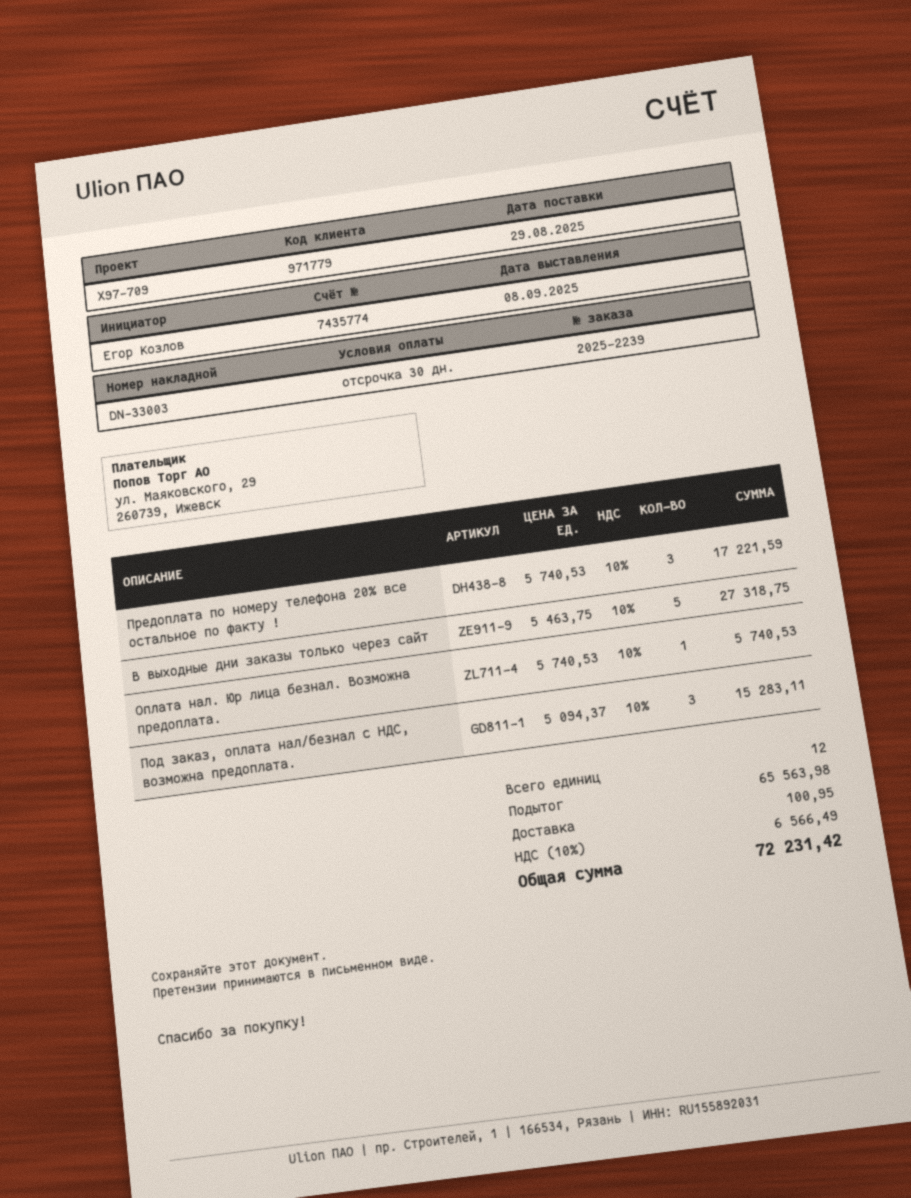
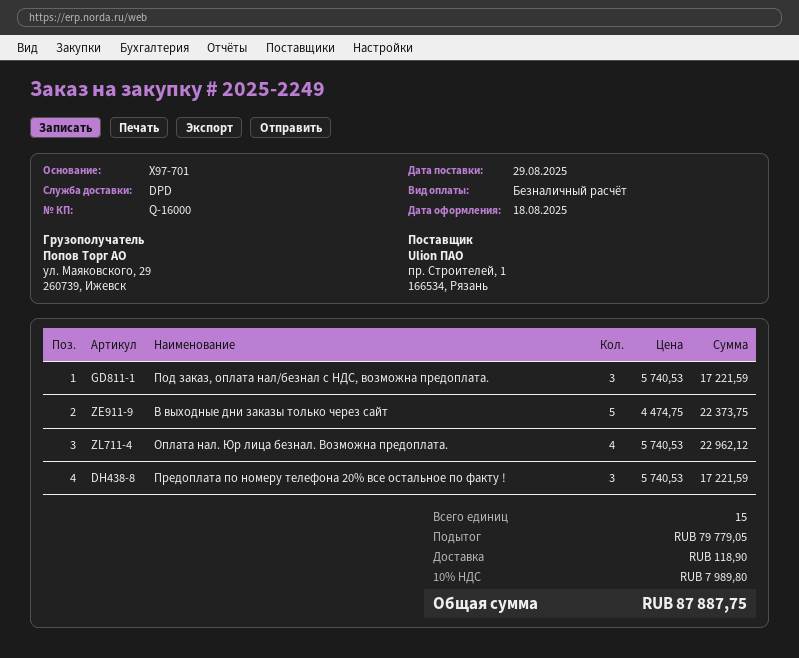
order number: 2025-2239 -> 2025-2249
reference: X97-709 -> X97-701
В выходные дни заказы только через сайт: 5 x 5463.75 = 27318.75 -> 5 x 4474.75 = 22373.75
Оплата нал. Юр лица безнал. Возможна предоплата.: 1 x 5740.53 = 5740.53 -> 4 x 5740.53 = 22962.12
Под заказ, оплата нал/безнал с НДС, возможна предоплата.: 3 x 5094.37 = 15283.11 -> 3 x 5740.53 = 17221.59
total quantity: 12 -> 15
subtotal: 65563.98 -> 79779.05
shipping: 100.95 -> 118.90
tax: 10% = 6566.49 -> 10% = 7989.80
total: 72231.42 -> 87887.75

